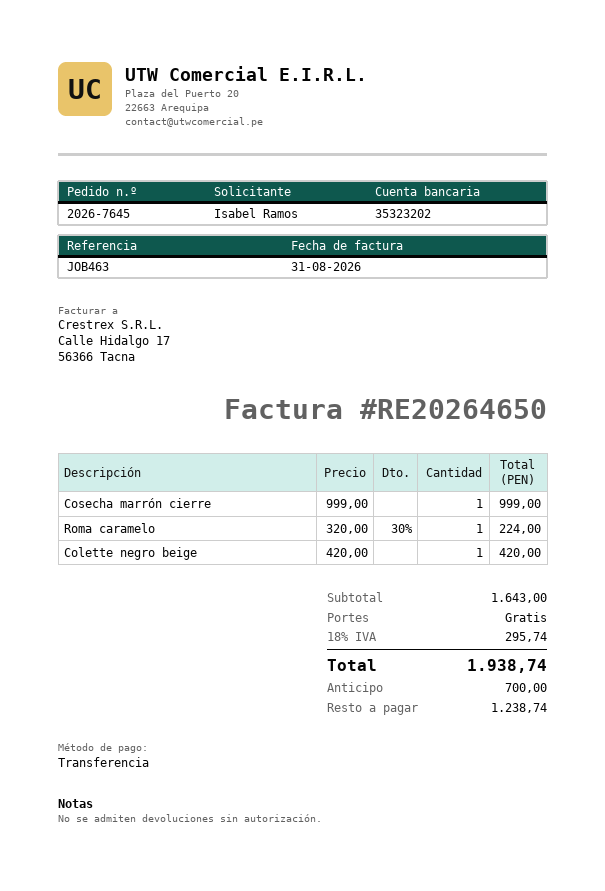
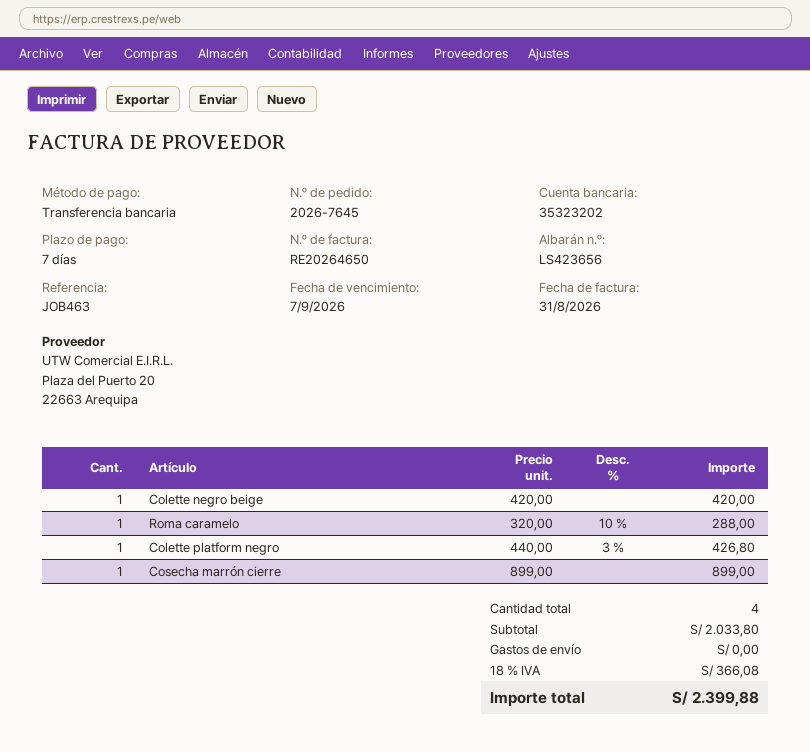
Cosecha marrón cierre: 1 x 999.00 = 999.00 -> 1 x 899.00 = 899.00
Roma caramelo: 1 x 320.00 - 30% = 224.00 -> 1 x 320.00 - 10% = 288.00
Colette platform negro: none -> 1 x 440.00 - 3% = 426.80
subtotal: 1643.00 -> 2033.80
tax: 18% = 295.74 -> 18% = 366.08
total: 1938.74 -> 2399.88

